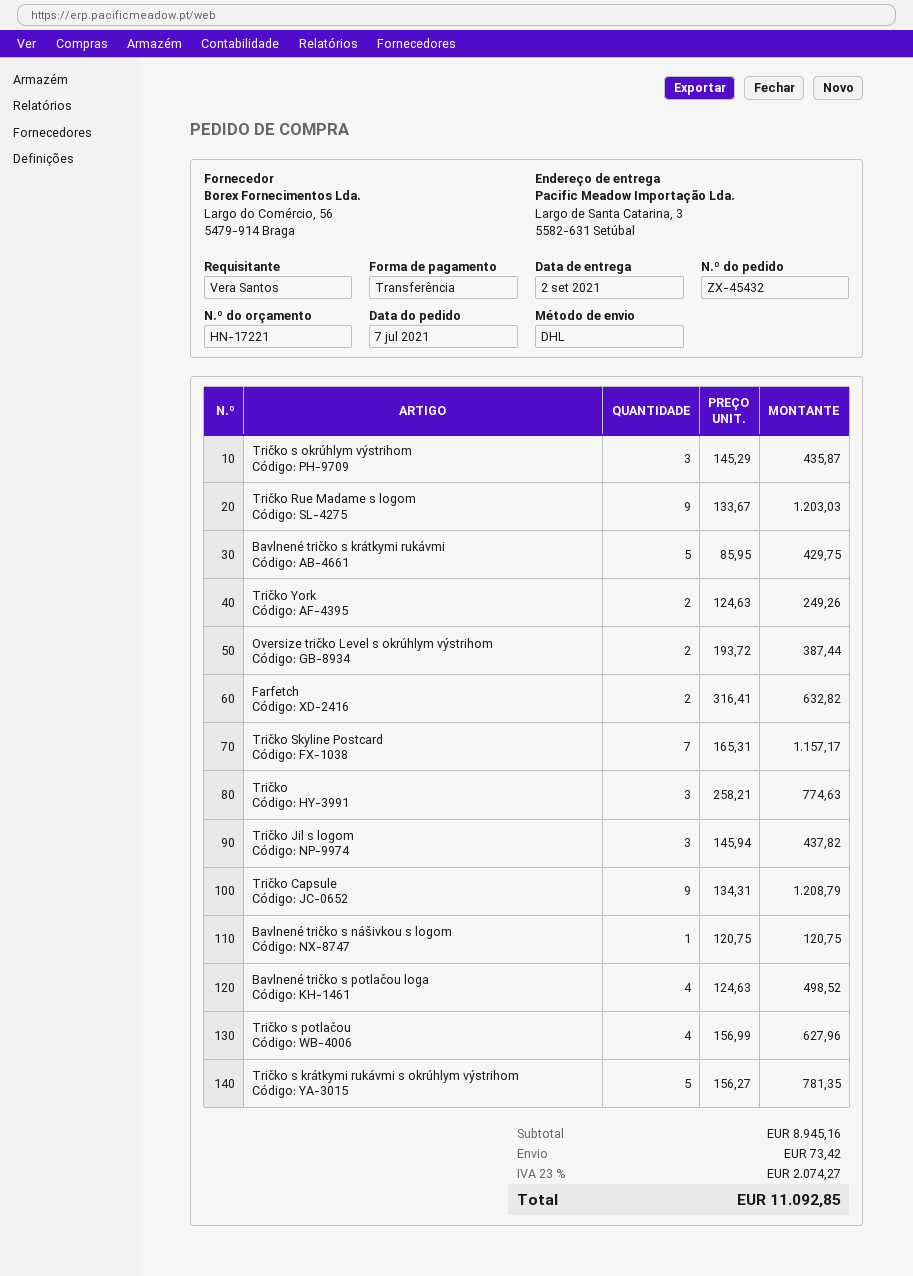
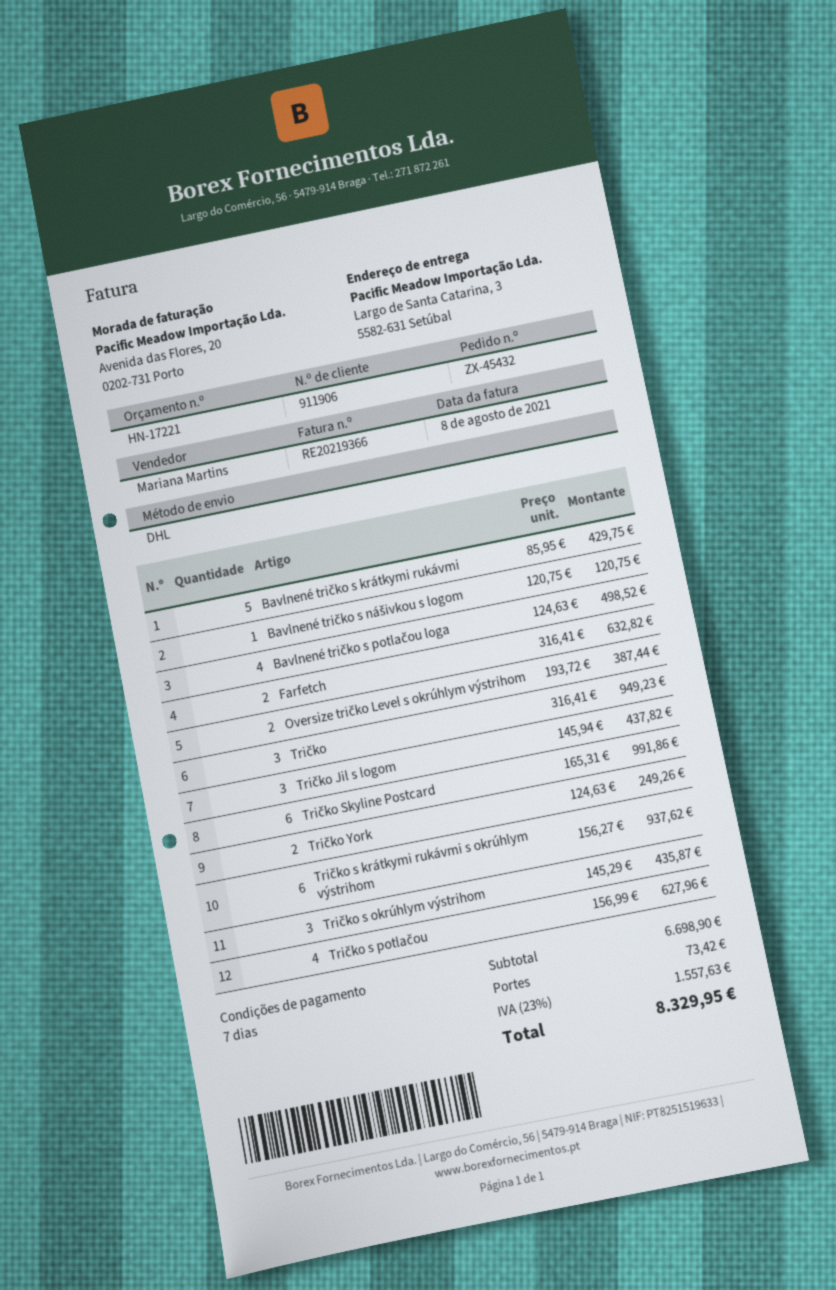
Tričko Rue Madame s logom: 9 x 133.67 = 1203.03 -> none
Tričko Skyline Postcard: 7 x 165.31 = 1157.17 -> 6 x 165.31 = 991.86
Tričko: 3 x 258.21 = 774.63 -> 3 x 316.41 = 949.23
Tričko Capsule: 9 x 134.31 = 1208.79 -> none
Tričko s krátkymi rukávmi s okrúhlym výstrihom: 5 x 156.27 = 781.35 -> 6 x 156.27 = 937.62
subtotal: 8945.16 -> 6698.90
tax: 23% = 2074.27 -> 23% = 1557.63
total: 11092.85 -> 8329.95

